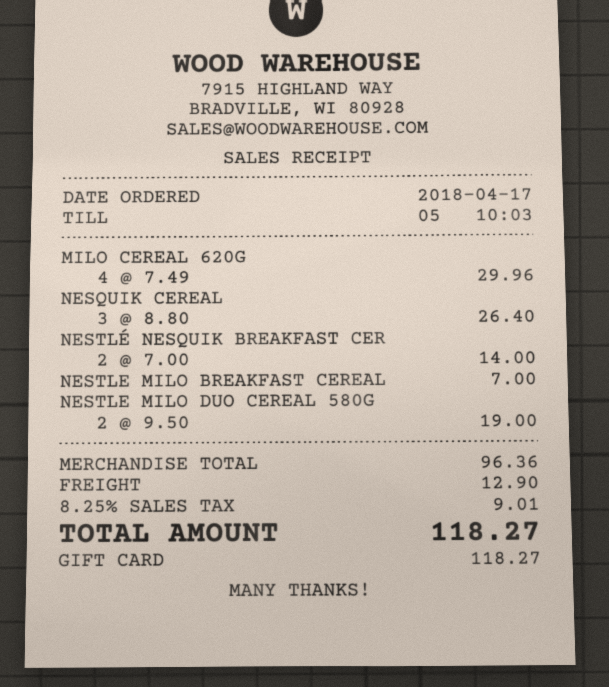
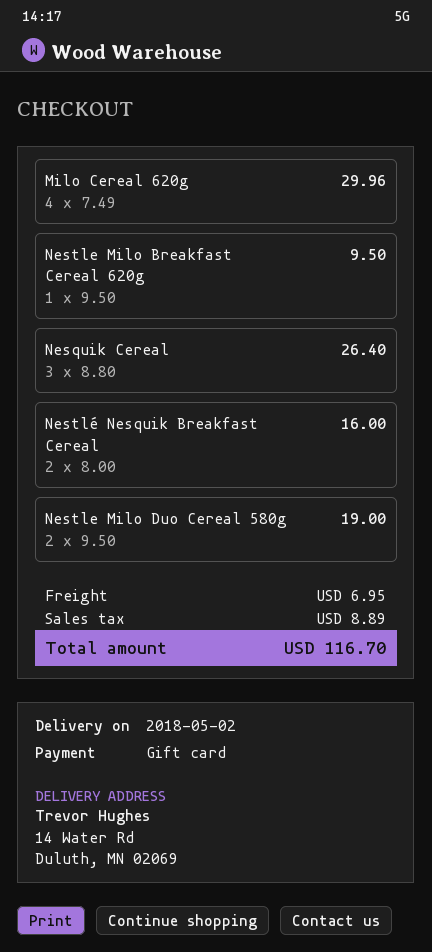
NESTLÉ NESQUIK BREAKFAST CER: 2 x 7.00 = 14.00 -> 2 x 8.00 = 16.00
NESTLE MILO BREAKFAST CEREAL: 1 x 7.00 = 7.00 -> 1 x 9.50 = 9.50
shipping: 12.90 -> 6.95
tax: 9.01 -> 8.89
total: 118.27 -> 116.70

